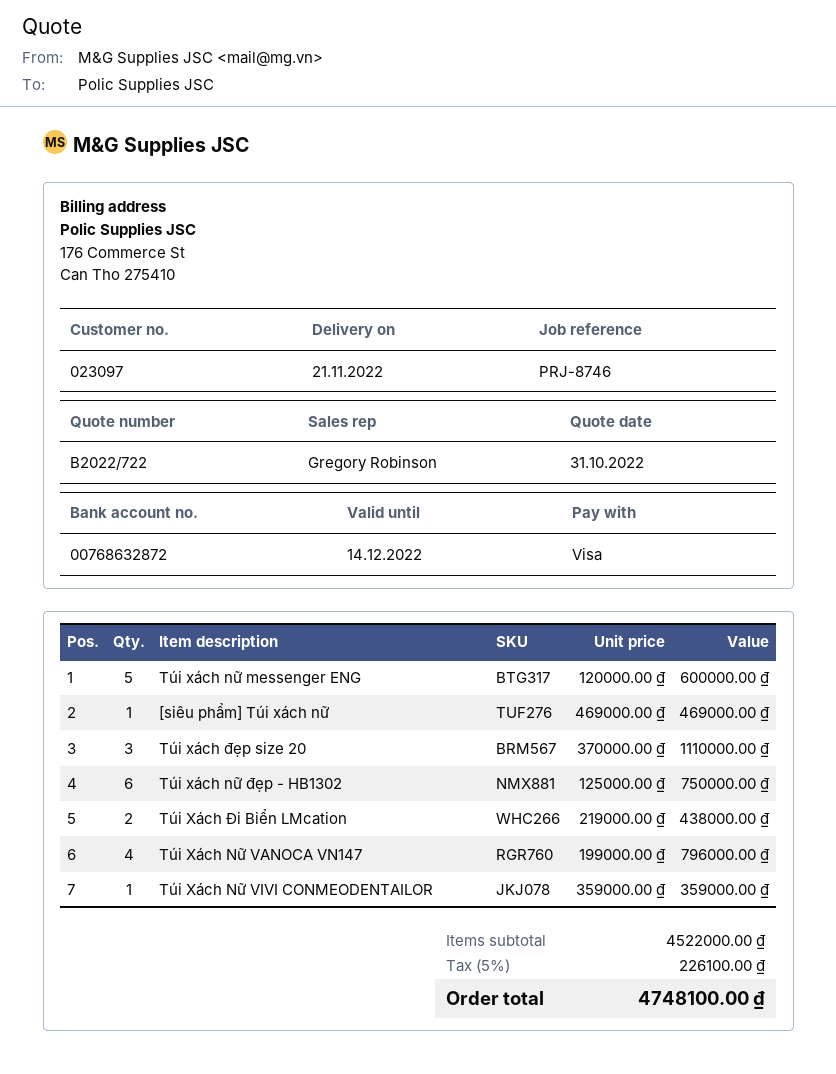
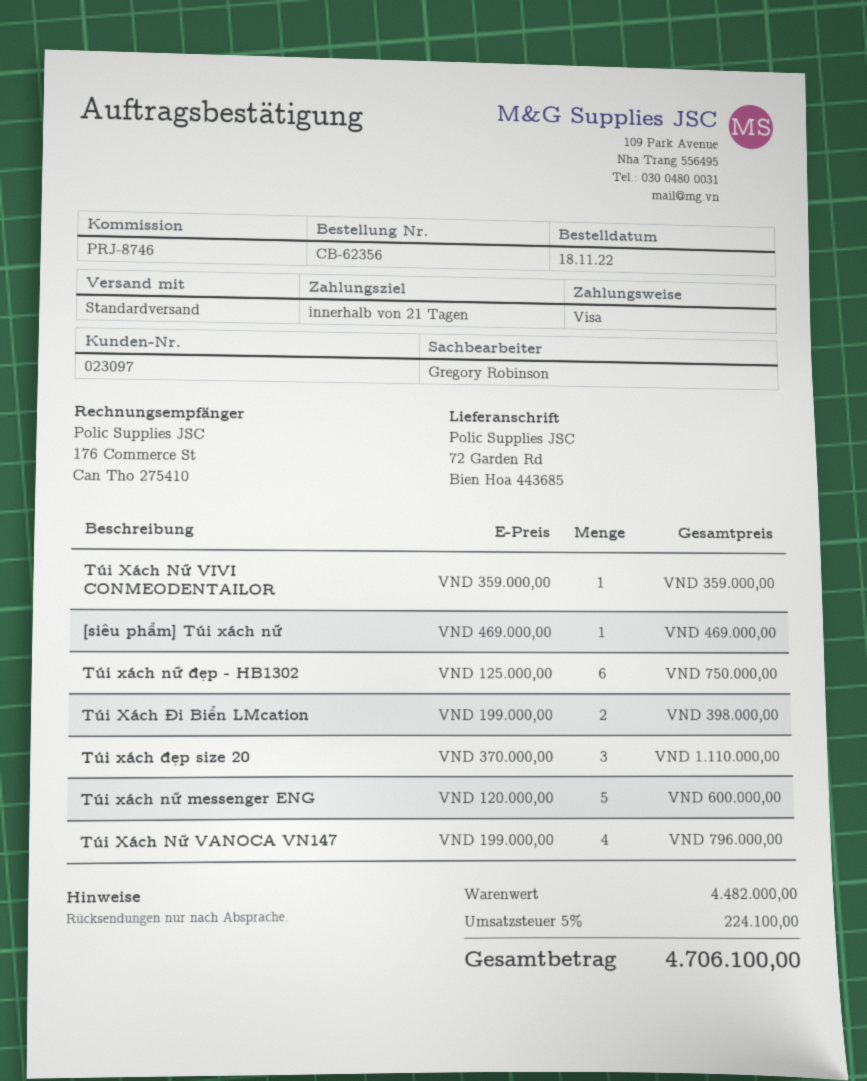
Túi Xách Đi Biển LMcation: 2 x 219000.00 = 438000.00 -> 2 x 199000.00 = 398000.00
subtotal: 4522000.00 -> 4482000.00
tax: 5% = 226100.00 -> 5% = 224100.00
total: 4748100.00 -> 4706100.00

